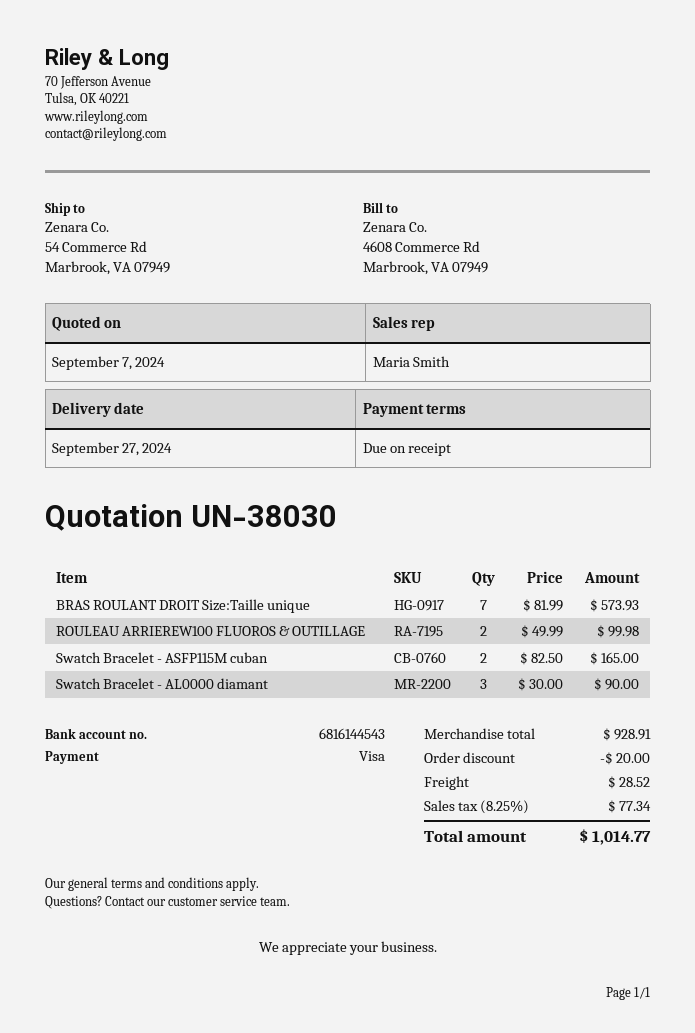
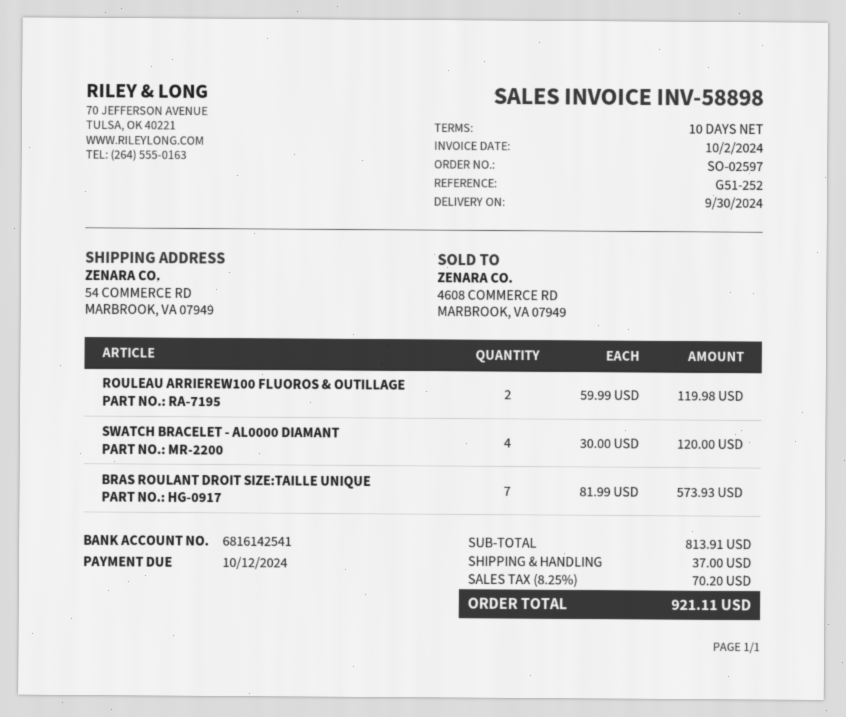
delivery date: 2024-09-27 -> 2024-09-30
payment terms: on receipt -> 10 days
bank account: 6816144543 -> 6816142541
ROULEAU ARRIEREW100 FLUOROS & OUTILLAGE: 2 x 49.99 = 99.98 -> 2 x 59.99 = 119.98
Swatch Bracelet - ASFP115M cuban: 2 x 82.50 = 165.00 -> none
Swatch Bracelet - AL0000 diamant: 3 x 30.00 = 90.00 -> 4 x 30.00 = 120.00
subtotal: 928.91 -> 813.91
discount: 20.00 -> none
shipping: 28.52 -> 37.00
tax: 8.25% = 77.34 -> 8.25% = 70.20
total: 1014.77 -> 921.11

